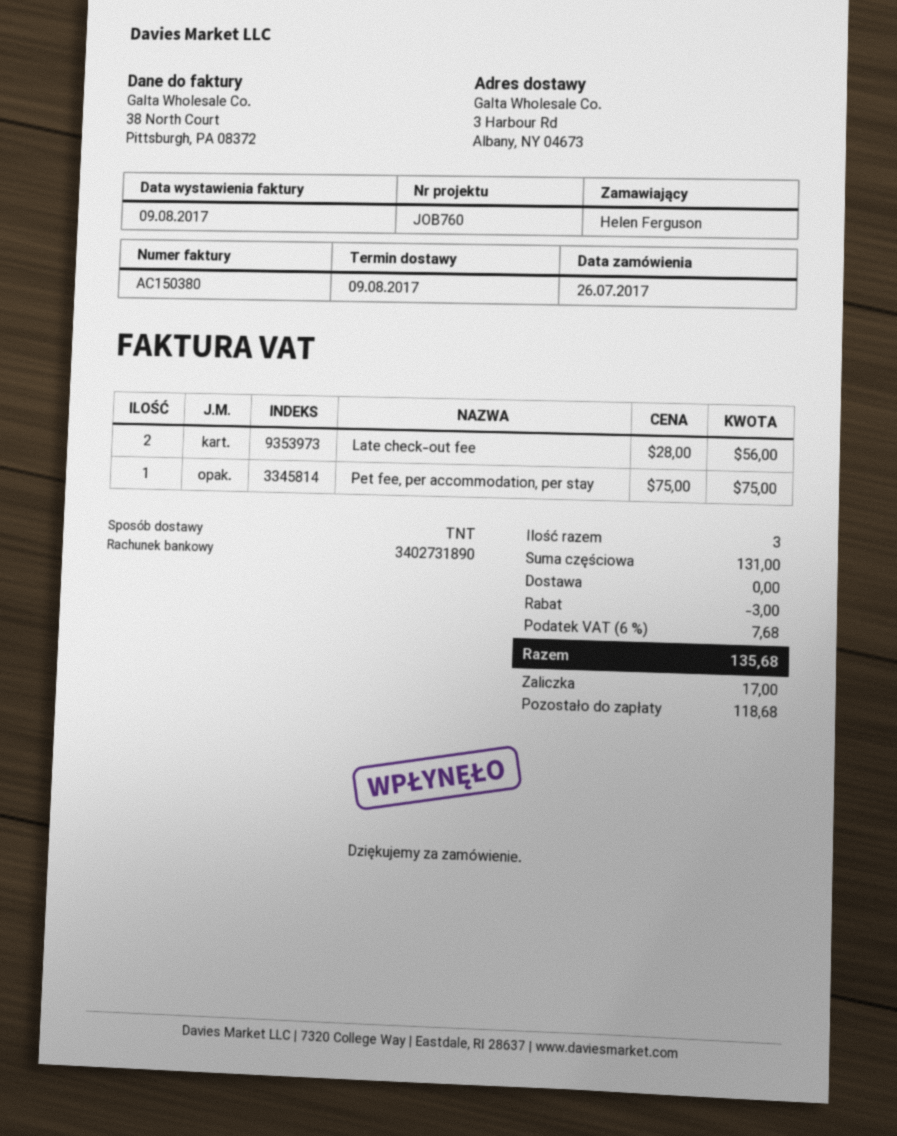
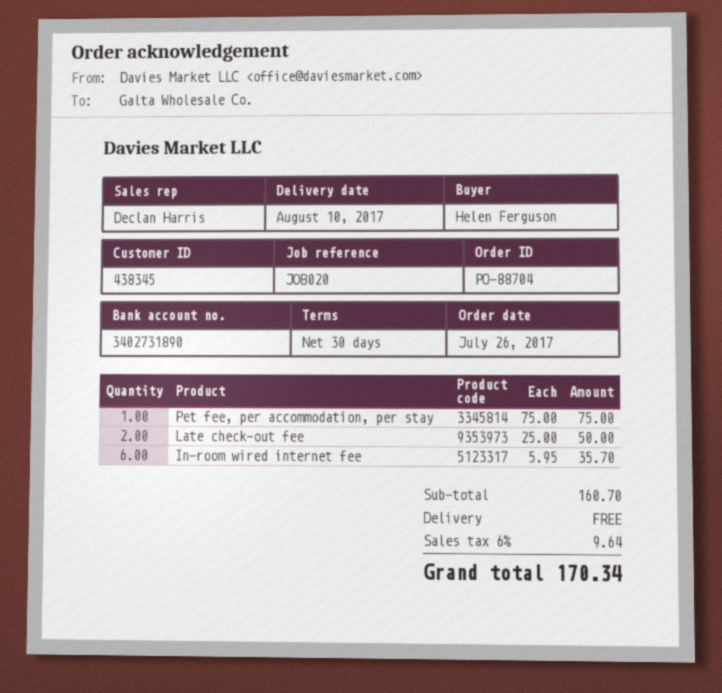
delivery date: 2017-08-09 -> 2017-08-10
reference: JOB760 -> JOB020
Late check-out fee: 2 x 28.00 = 56.00 -> 2 x 25.00 = 50.00
In-room wired internet fee: none -> 6 x 5.95 = 35.70
subtotal: 131.00 -> 160.70
discount: 3.00 -> none
tax: 6% = 7.68 -> 6% = 9.64
total: 135.68 -> 170.34

